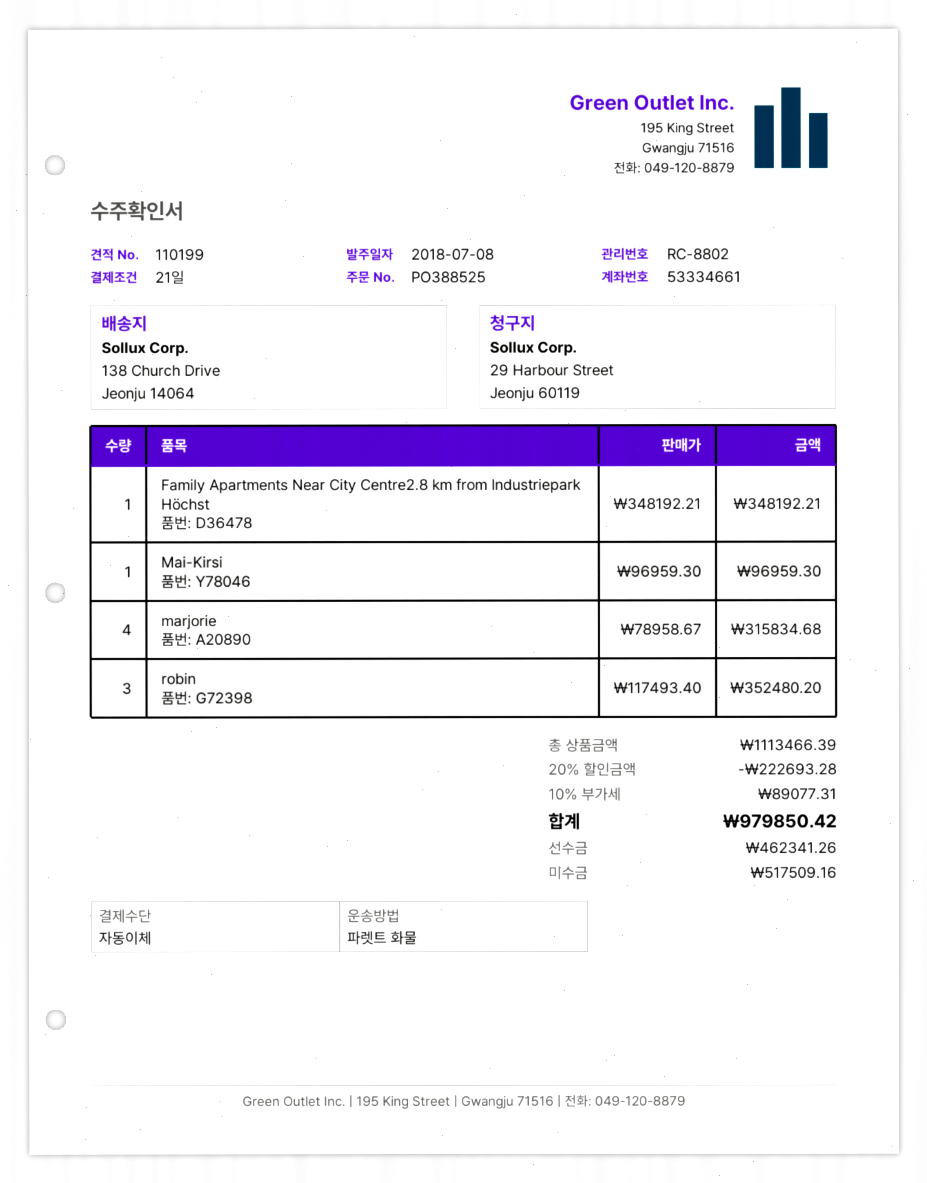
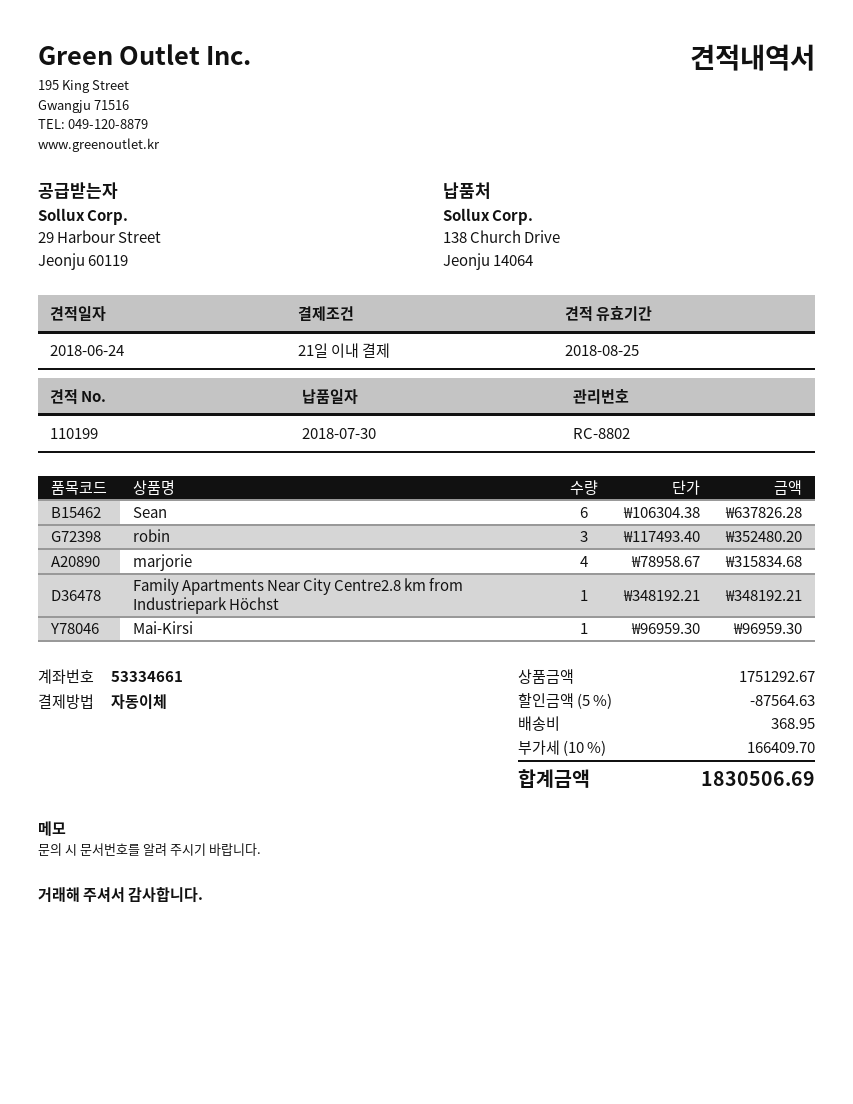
Sean: none -> 6 x 106304.38 = 637826.28
subtotal: 1113466.39 -> 1751292.67
discount: 20% = 222693.28 -> 5% = 87564.63
shipping: none -> 368.95
tax: 10% = 89077.31 -> 10% = 166409.70
total: 979850.42 -> 1830506.69

